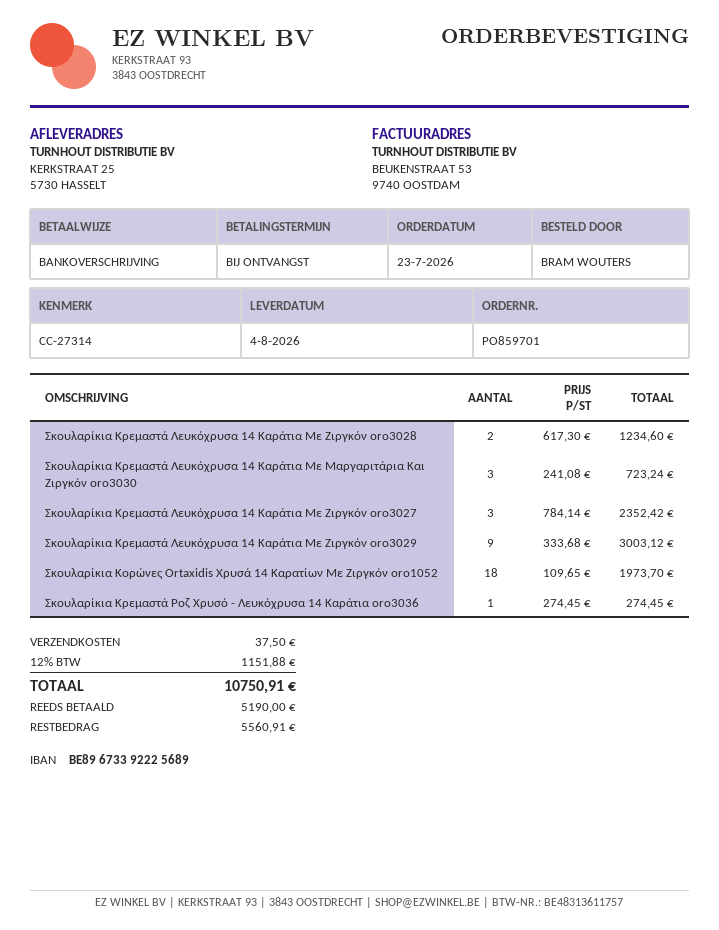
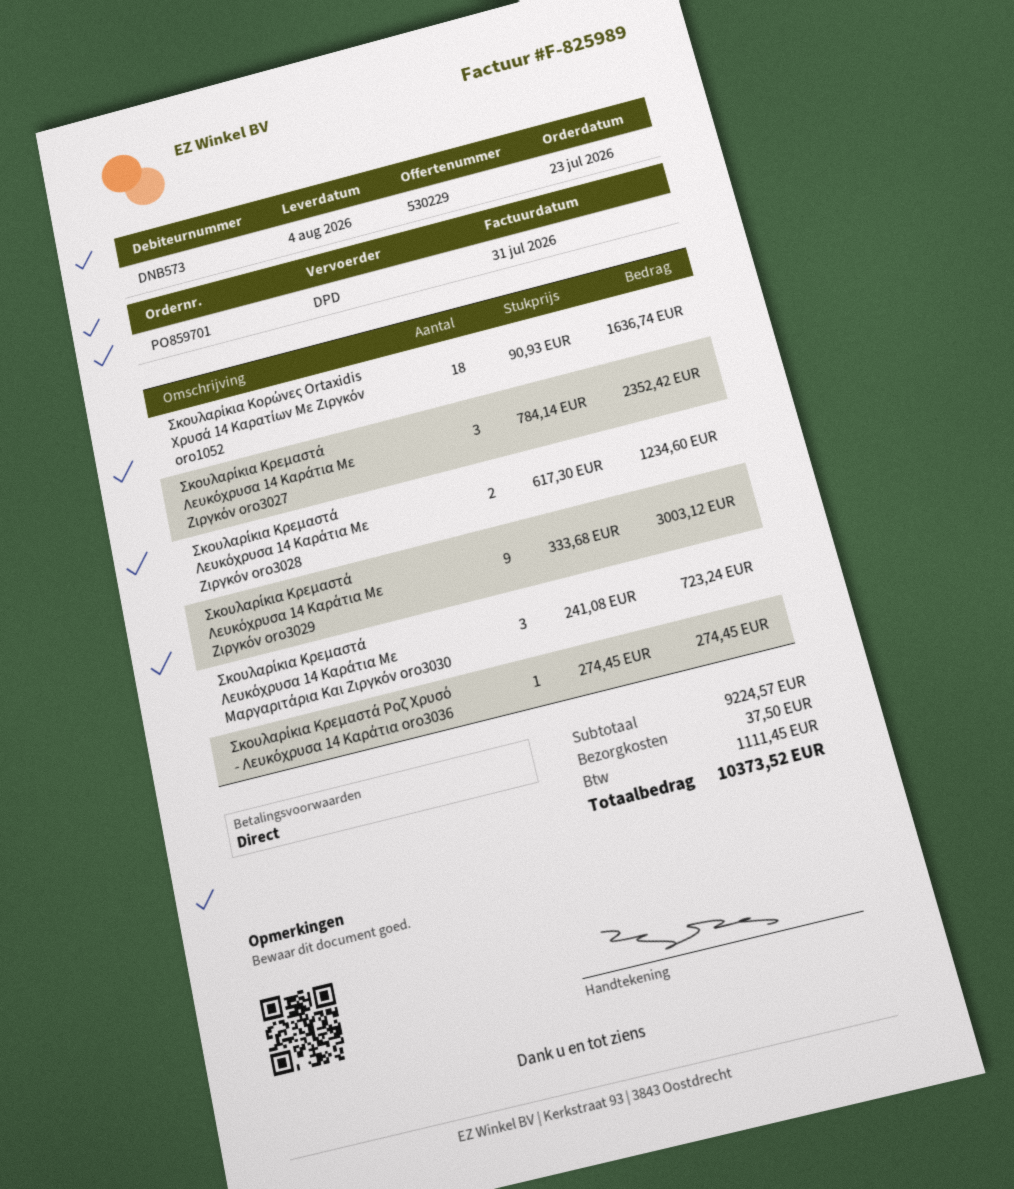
Σκουλαρίκια Κορώνες Ortaxidis Χρυσά 14 Καρατίων Με Ζιργκόν oro1052: 18 x 109.65 = 1973.70 -> 18 x 90.93 = 1636.74
tax: 1151.88 -> 1111.45
total: 10750.91 -> 10373.52

